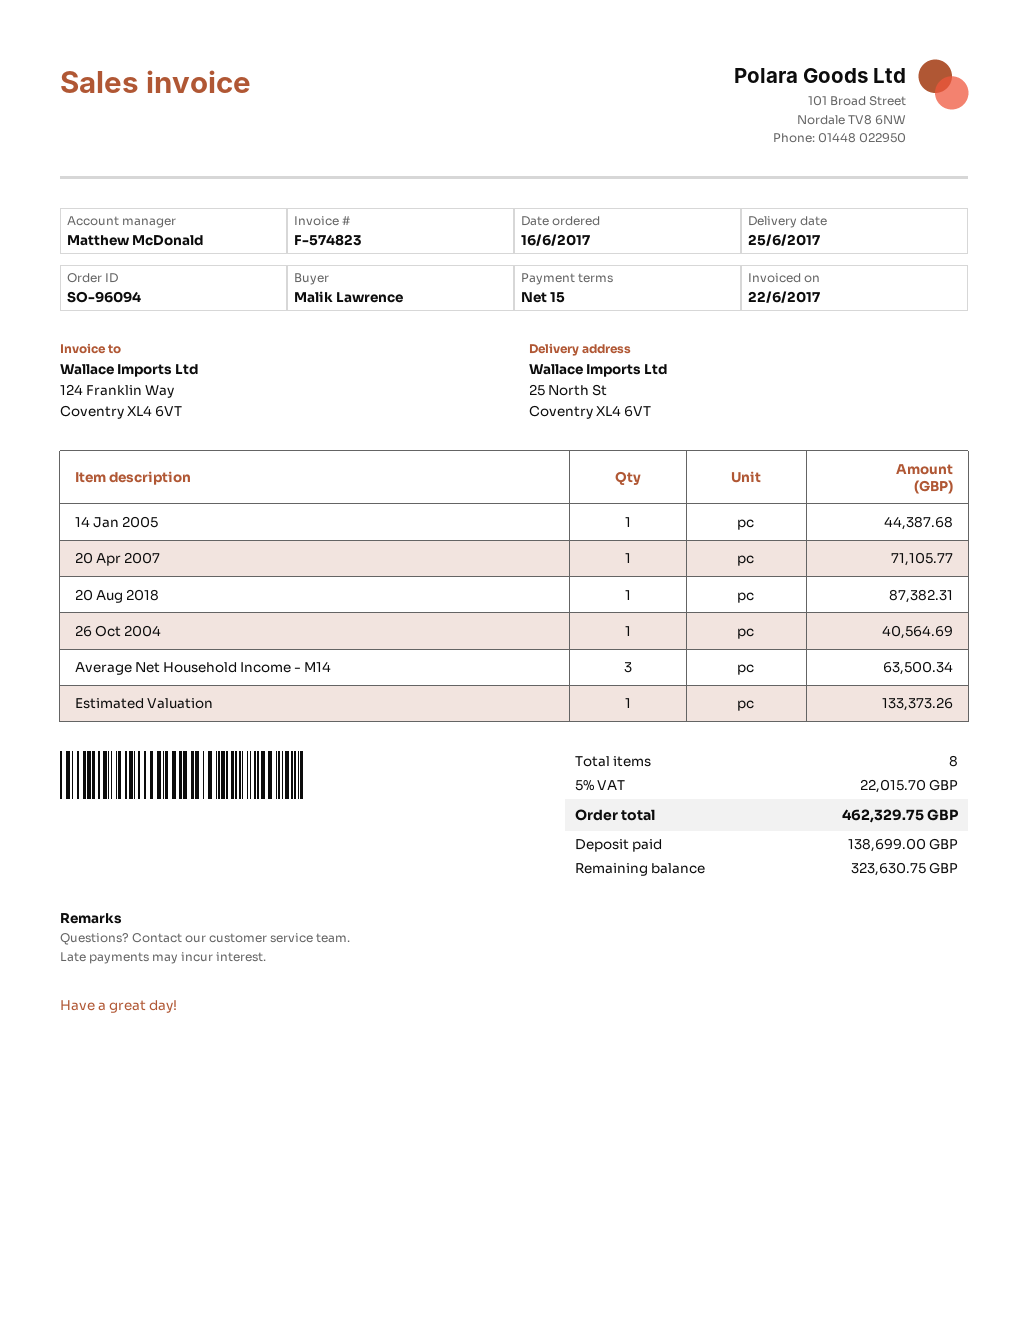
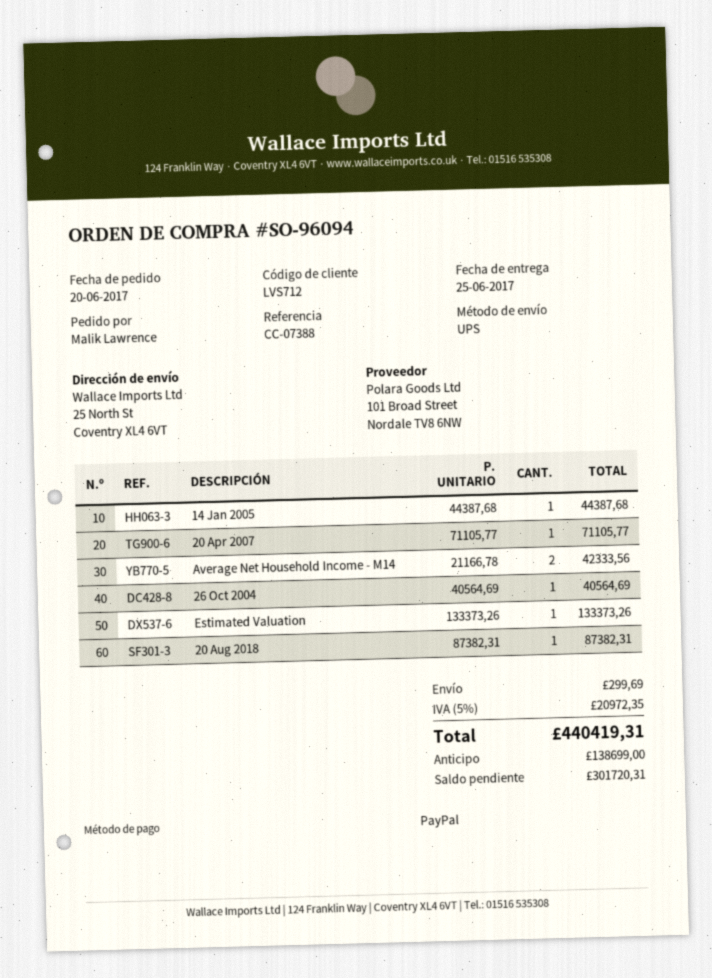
order date: 2017-06-16 -> 2017-06-20
Average Net Household Income - M14: 3 for 63500.34 -> 2 for 42333.56
shipping: none -> 299.69
tax: 5% = 22015.70 -> 5% = 20972.35
total: 462329.75 -> 440419.31
balance: 323630.75 -> 301720.31

